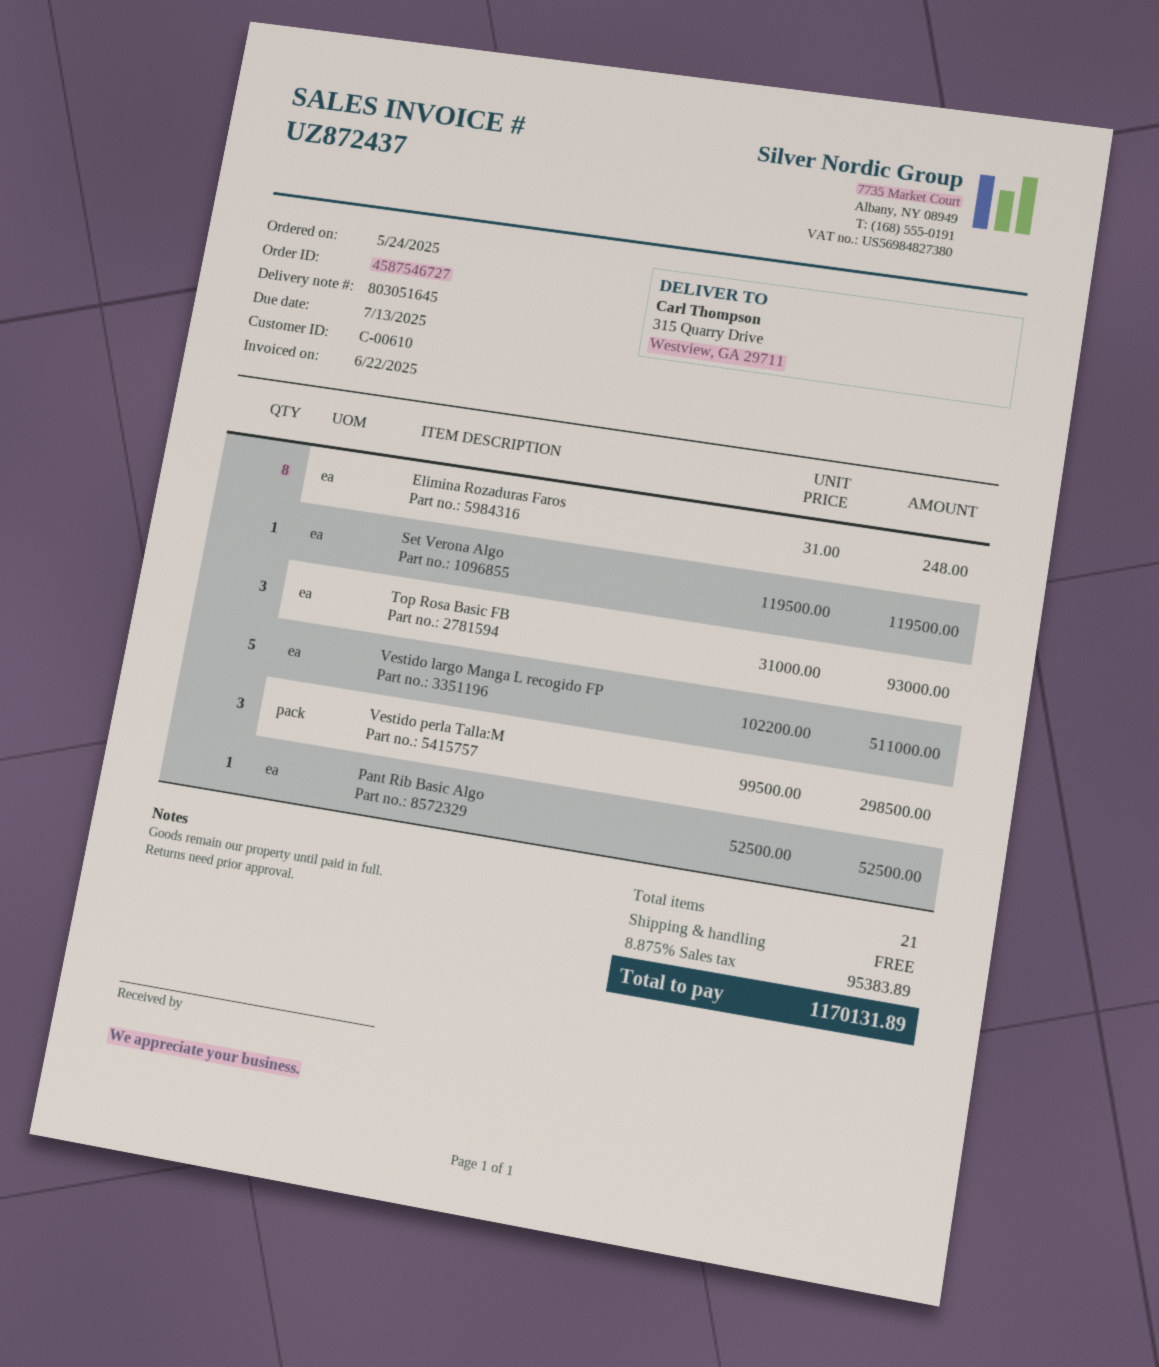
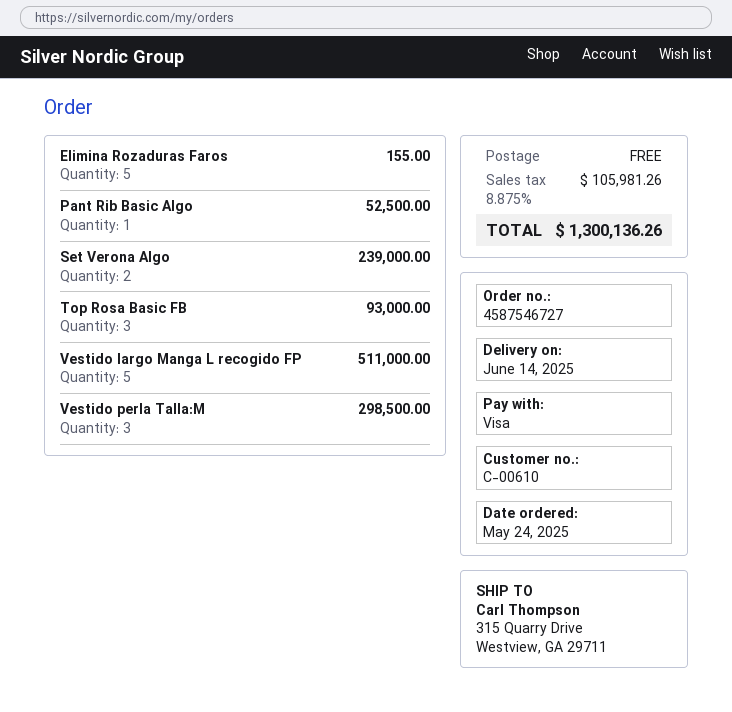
Elimina Rozaduras Faros: 8 for 248.00 -> 5 for 155.00
Set Verona Algo: 1 for 119500.00 -> 2 for 239000.00
tax: 8.875% = 95383.89 -> 8.875% = 105981.26
total: 1170131.89 -> 1300136.26

